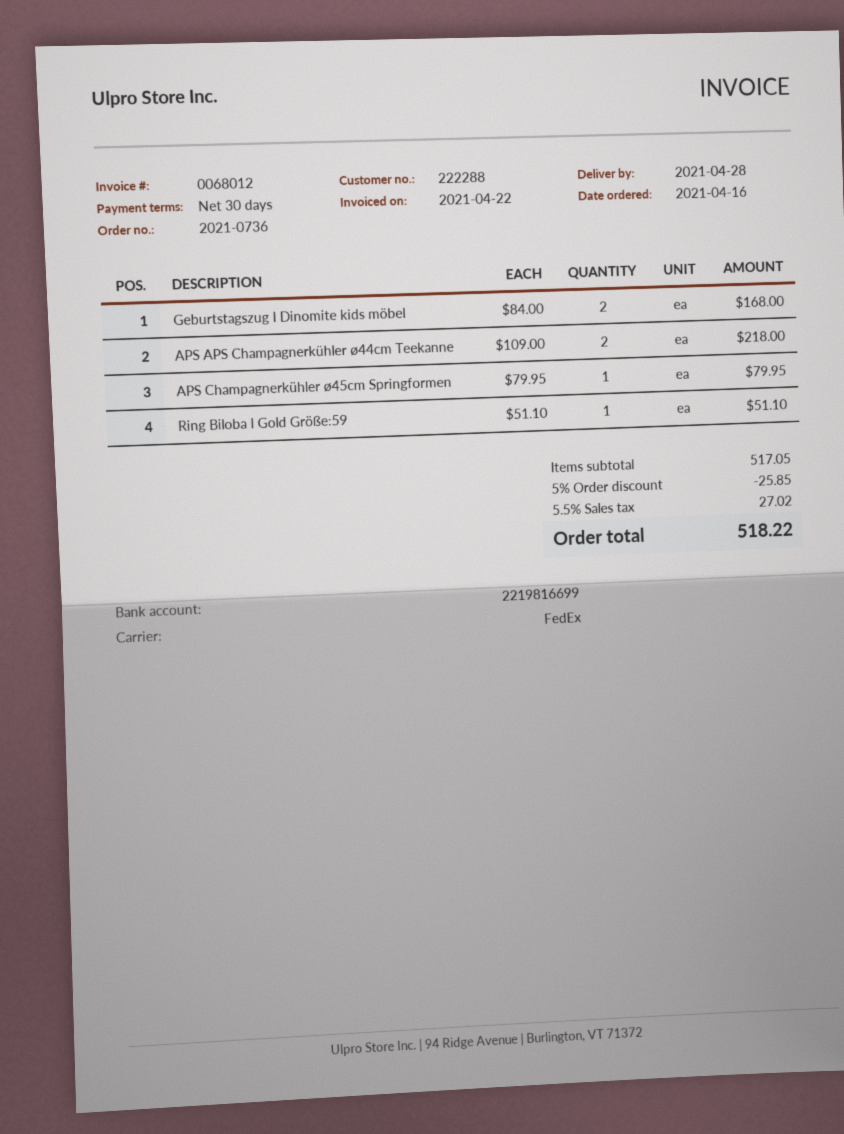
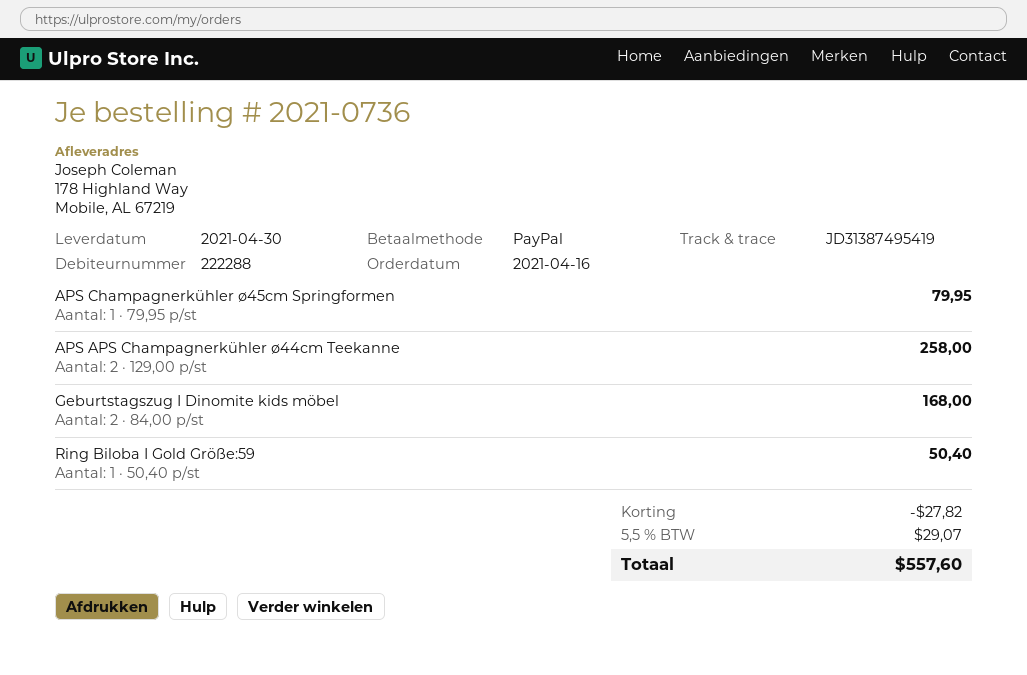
delivery date: 2021-04-28 -> 2021-04-30
APS APS Champagnerkühler ø44cm Teekanne: 2 x 109.00 = 218.00 -> 2 x 129.00 = 258.00
Ring Biloba I Gold Größe:59: 1 x 51.10 = 51.10 -> 1 x 50.40 = 50.40
discount: 25.85 -> 27.82
tax: 5.5% = 27.02 -> 5.5% = 29.07
total: 518.22 -> 557.60

